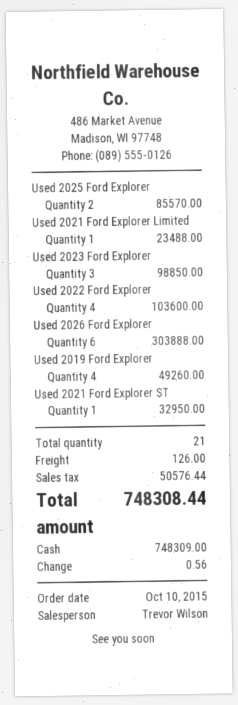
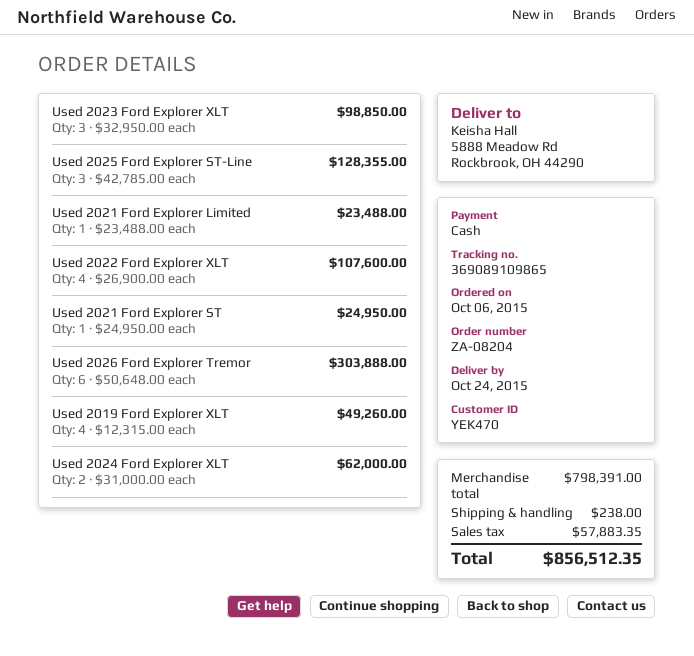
order date: 2015-10-10 -> 2015-10-06
Used 2025 Ford Explorer: 2 for 85570.00 -> 3 for 128355.00
Used 2022 Ford Explorer: 4 for 103600.00 -> 4 for 107600.00
Used 2021 Ford Explorer ST: 1 for 32950.00 -> 1 for 24950.00
Used 2024 Ford Explorer XLT: none -> 2 for 62000.00
shipping: 126.00 -> 238.00
tax: 50576.44 -> 57883.35
total: 748308.44 -> 856512.35

